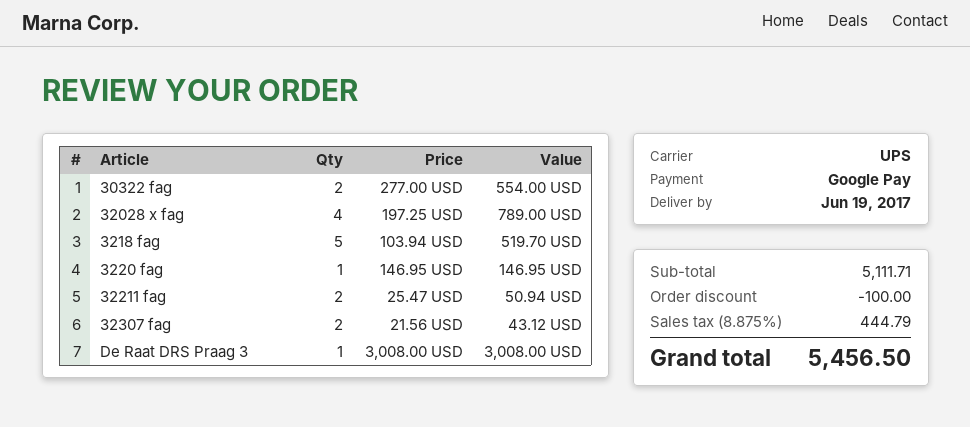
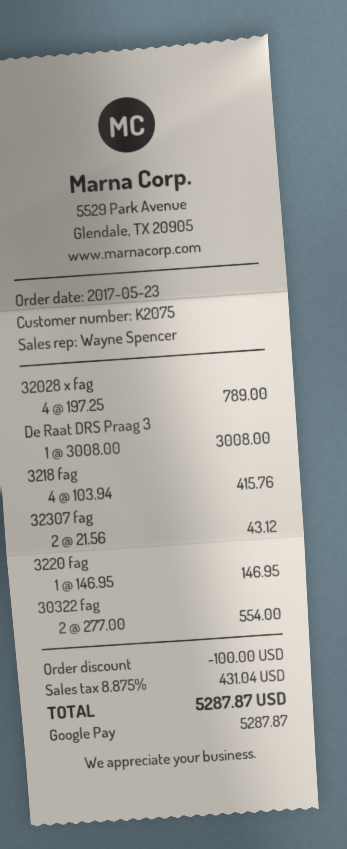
3218 fag: 5 x 103.94 = 519.70 -> 4 x 103.94 = 415.76
32211 fag: 2 x 25.47 = 50.94 -> none
tax: 8.875% = 444.79 -> 8.875% = 431.04
total: 5456.50 -> 5287.87

